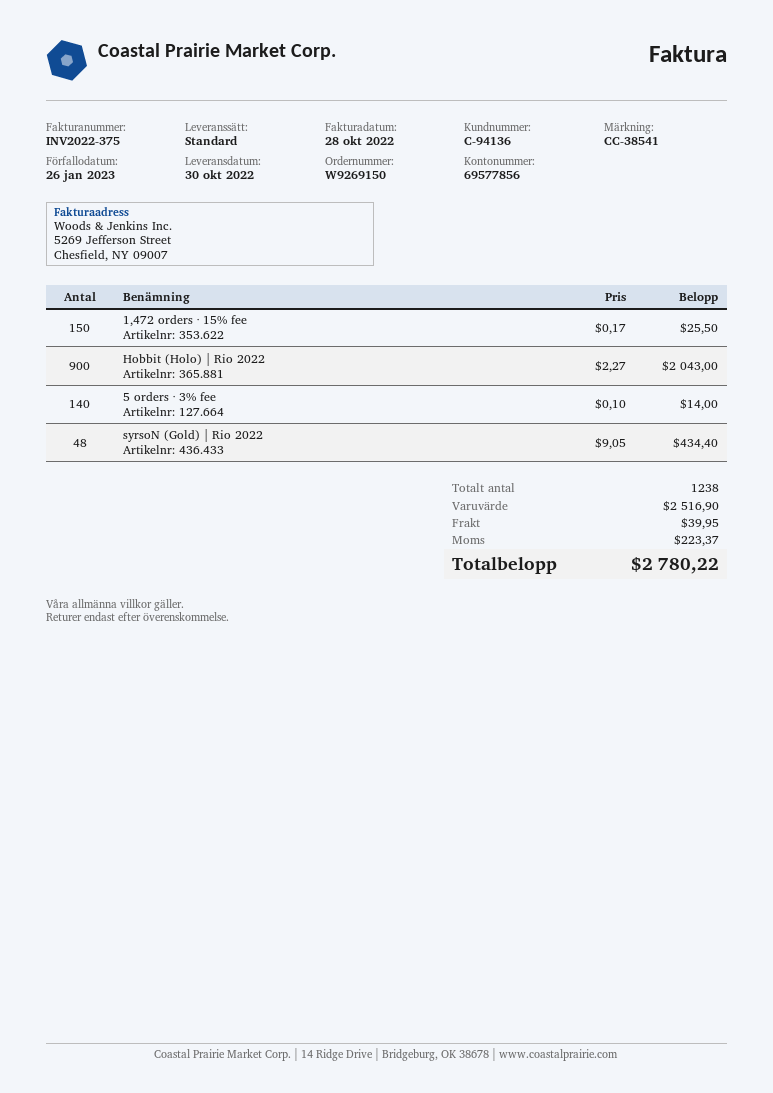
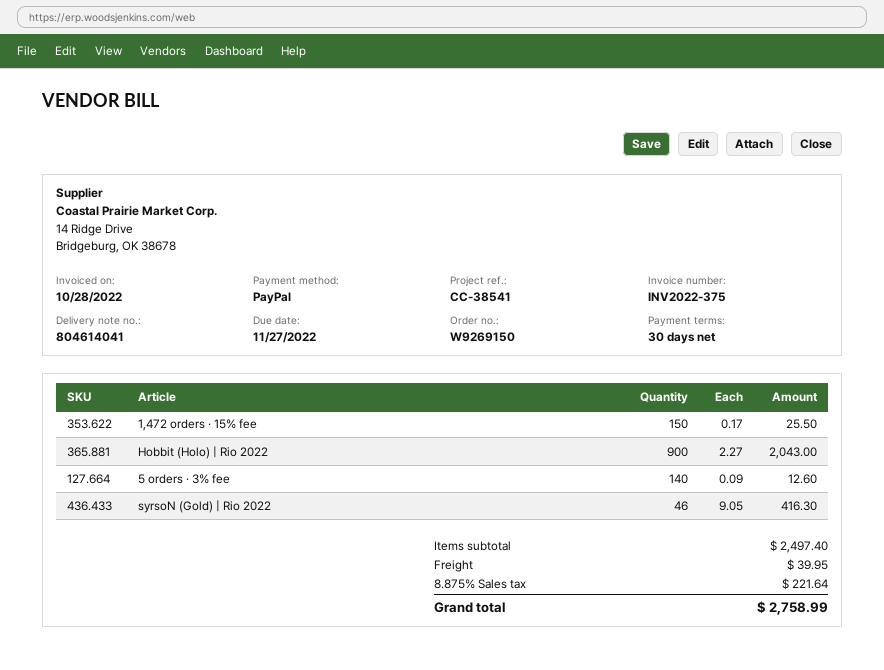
due date: 2023-01-26 -> 2022-11-27
5 orders · 3% fee: 140 x 0.10 = 14.00 -> 140 x 0.09 = 12.60
syrsoN (Gold) | Rio 2022: 48 x 9.05 = 434.40 -> 46 x 9.05 = 416.30
subtotal: 2516.90 -> 2497.40
tax: 223.37 -> 221.64
total: 2780.22 -> 2758.99

